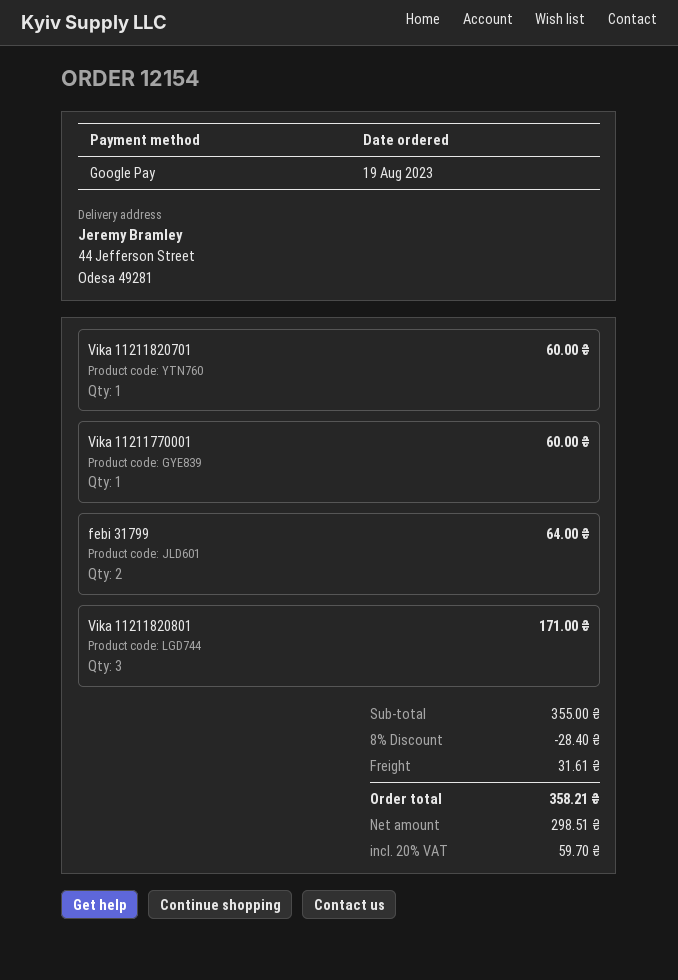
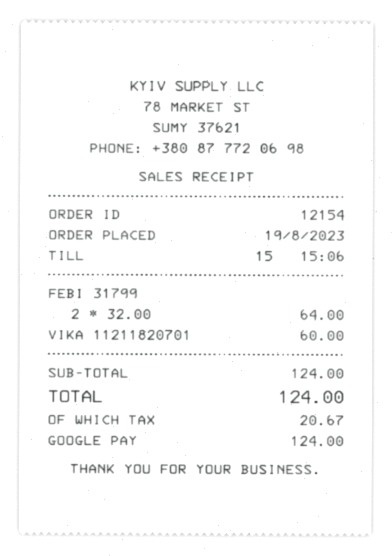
Vika 11211770001: 1 for 60.00 -> none
Vika 11211820801: 3 for 171.00 -> none
subtotal: 355.00 -> 124.00
discount: 8% = 28.40 -> none
shipping: 31.61 -> none
tax: 59.70 -> 20.67
total: 358.21 -> 124.00

